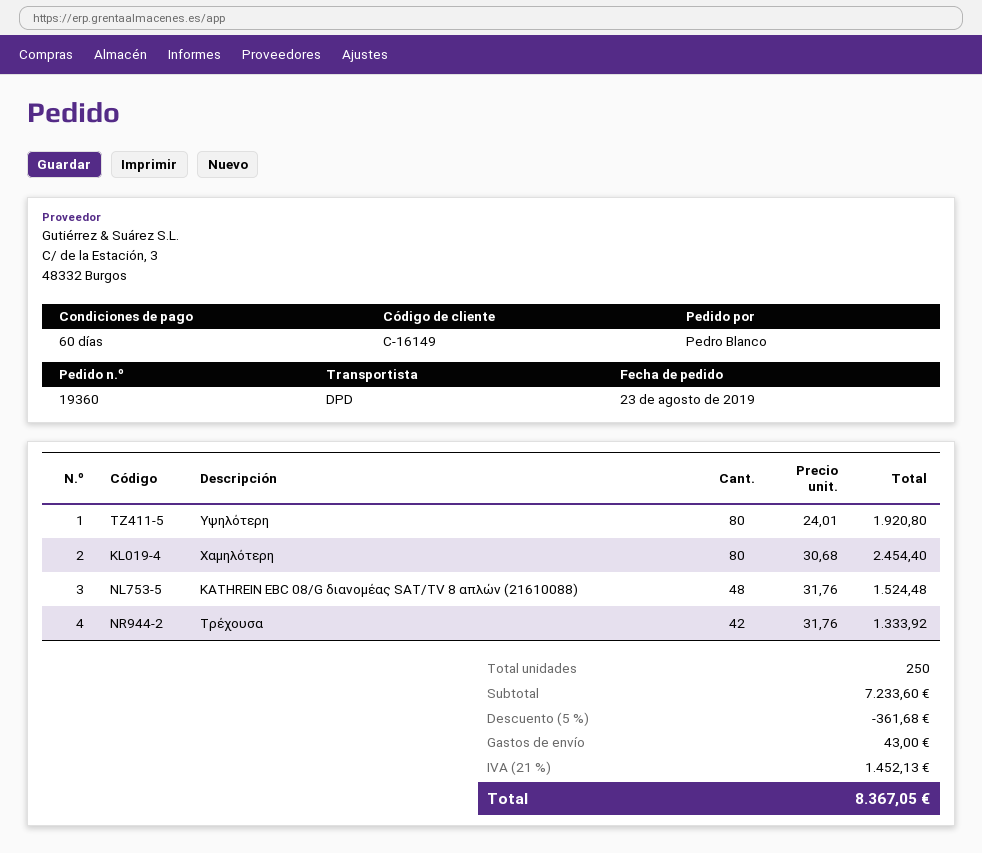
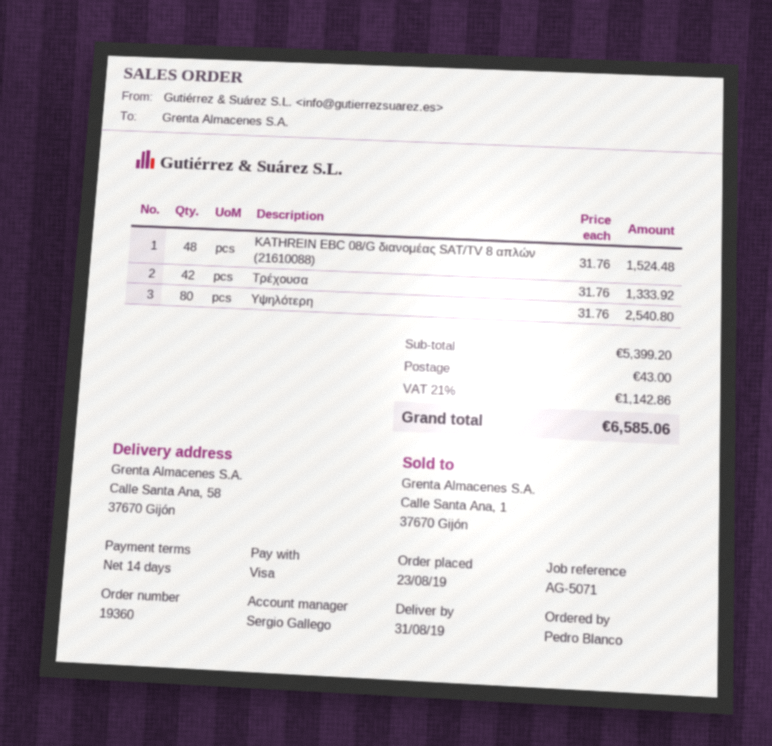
payment terms: 60 days -> 14 days
Υψηλότερη: 80 x 24.01 = 1920.80 -> 80 x 31.76 = 2540.80
Χαμηλότερη: 80 x 30.68 = 2454.40 -> none
subtotal: 7233.60 -> 5399.20
discount: 5% = 361.68 -> none
tax: 21% = 1452.13 -> 21% = 1142.86
total: 8367.05 -> 6585.06

